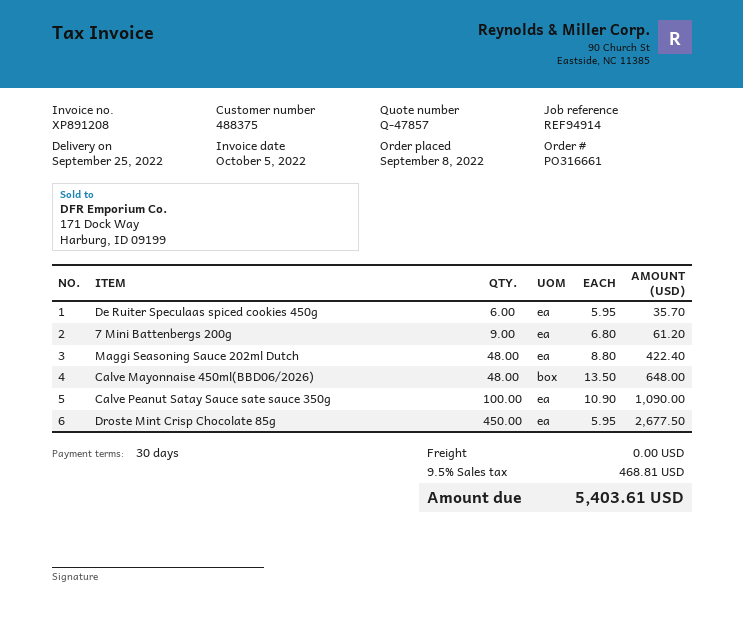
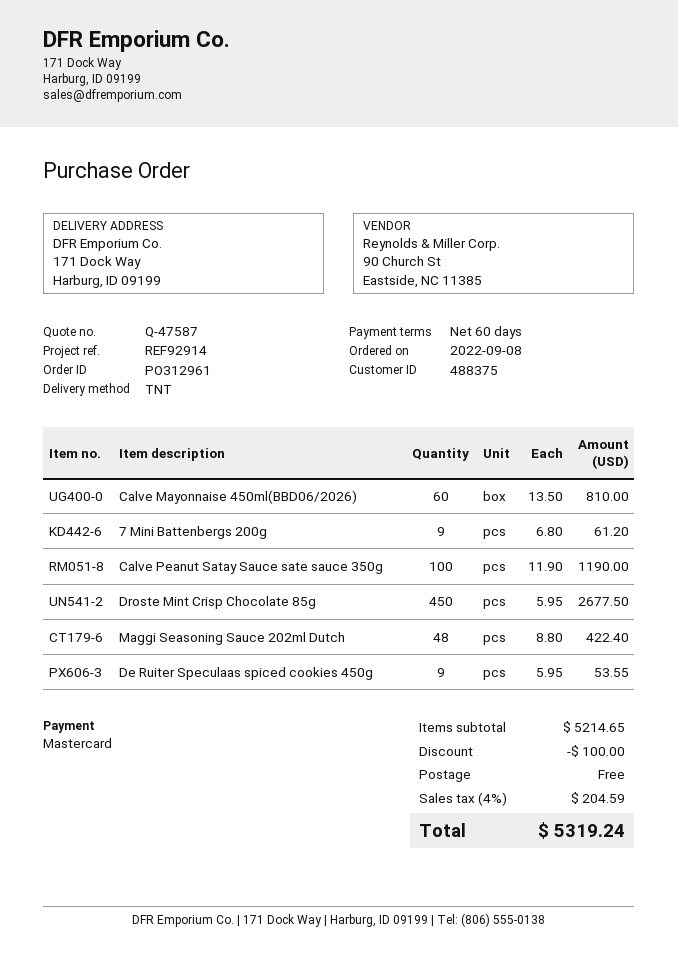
quote number: Q-47857 -> Q-47587
order number: PO316661 -> PO312961
payment terms: 30 days -> 60 days
reference: REF94914 -> REF92914
De Ruiter Speculaas spiced cookies 450g: 6 x 5.95 = 35.70 -> 9 x 5.95 = 53.55
Calve Mayonnaise 450ml(BBD06/2026): 48 x 13.50 = 648.00 -> 60 x 13.50 = 810.00
Calve Peanut Satay Sauce sate sauce 350g: 100 x 10.90 = 1090.00 -> 100 x 11.90 = 1190.00
discount: none -> 100.00
tax: 9.5% = 468.81 -> 4% = 204.59
total: 5403.61 -> 5319.24

